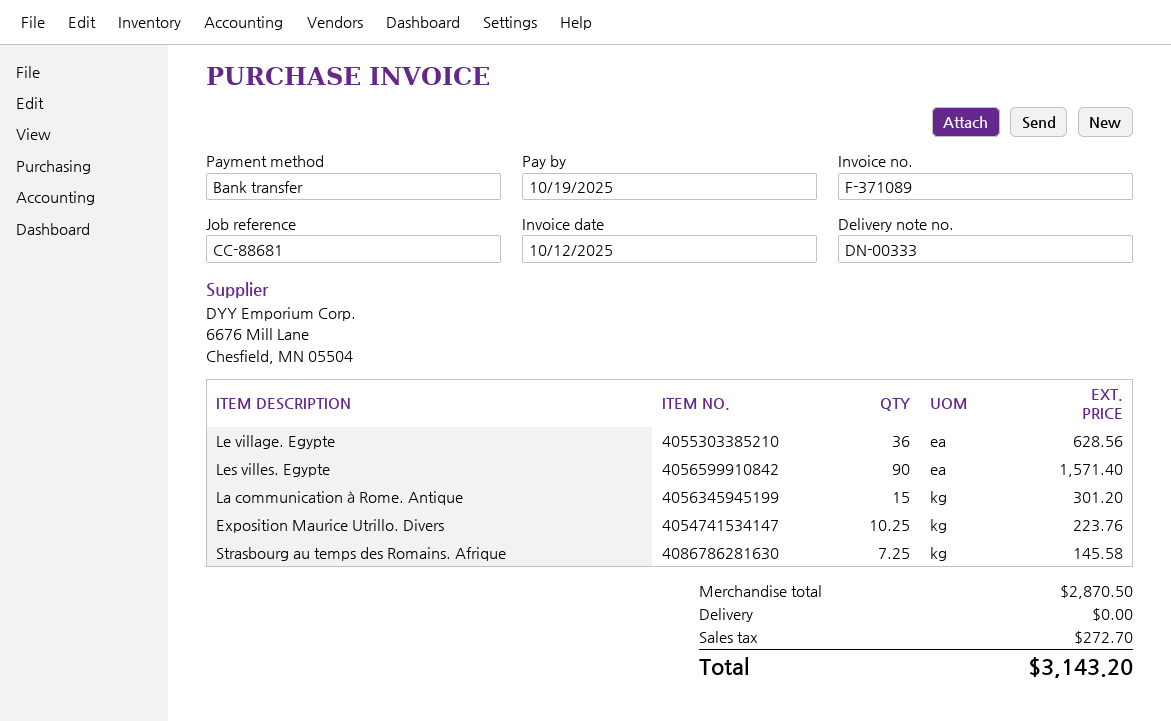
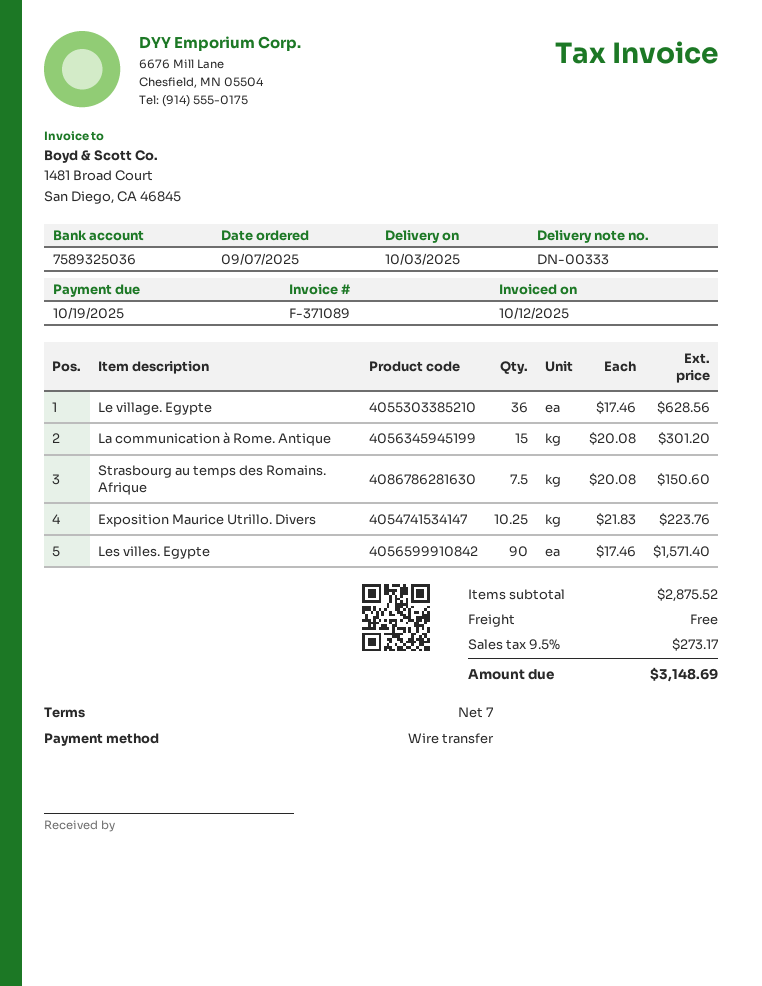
Strasbourg au temps des Romains. Afrique: 7.25 for 145.58 -> 7.5 for 150.60
subtotal: 2870.50 -> 2875.52
tax: 272.70 -> 273.17
total: 3143.20 -> 3148.69

